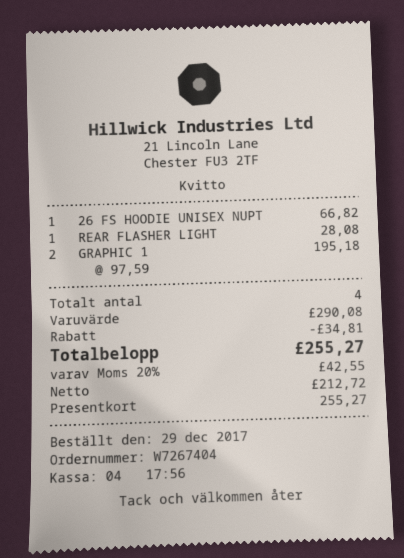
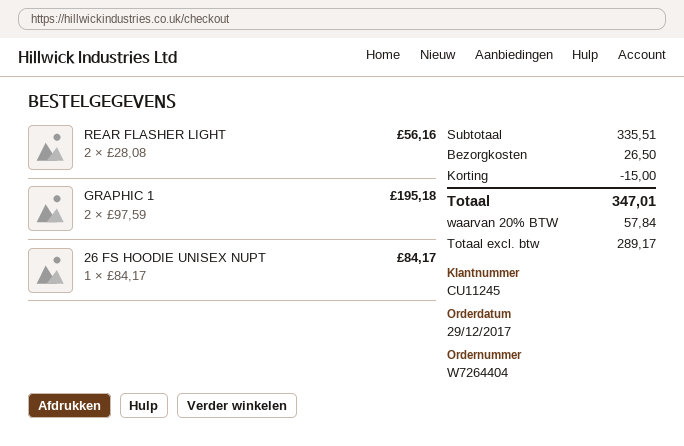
order number: W7267404 -> W7264404
26 FS HOODIE UNISEX NUPT: 1 x 66.82 = 66.82 -> 1 x 84.17 = 84.17
REAR FLASHER LIGHT: 1 x 28.08 = 28.08 -> 2 x 28.08 = 56.16
subtotal: 290.08 -> 335.51
discount: 34.81 -> 15.00
shipping: none -> 26.50
net: 212.72 -> 289.17
tax: 20% = 42.55 -> 20% = 57.84
total: 255.27 -> 347.01

